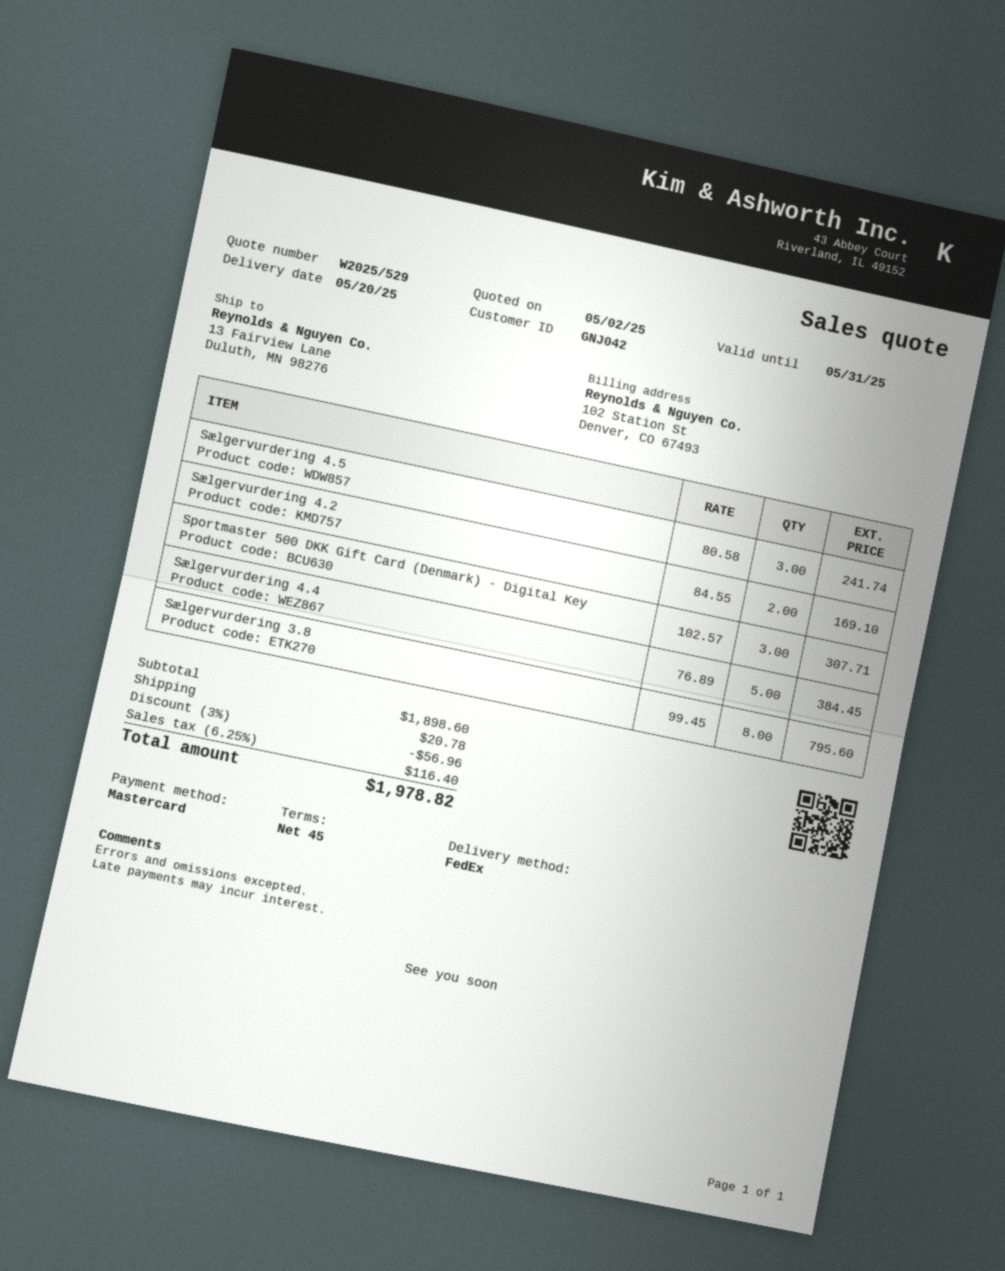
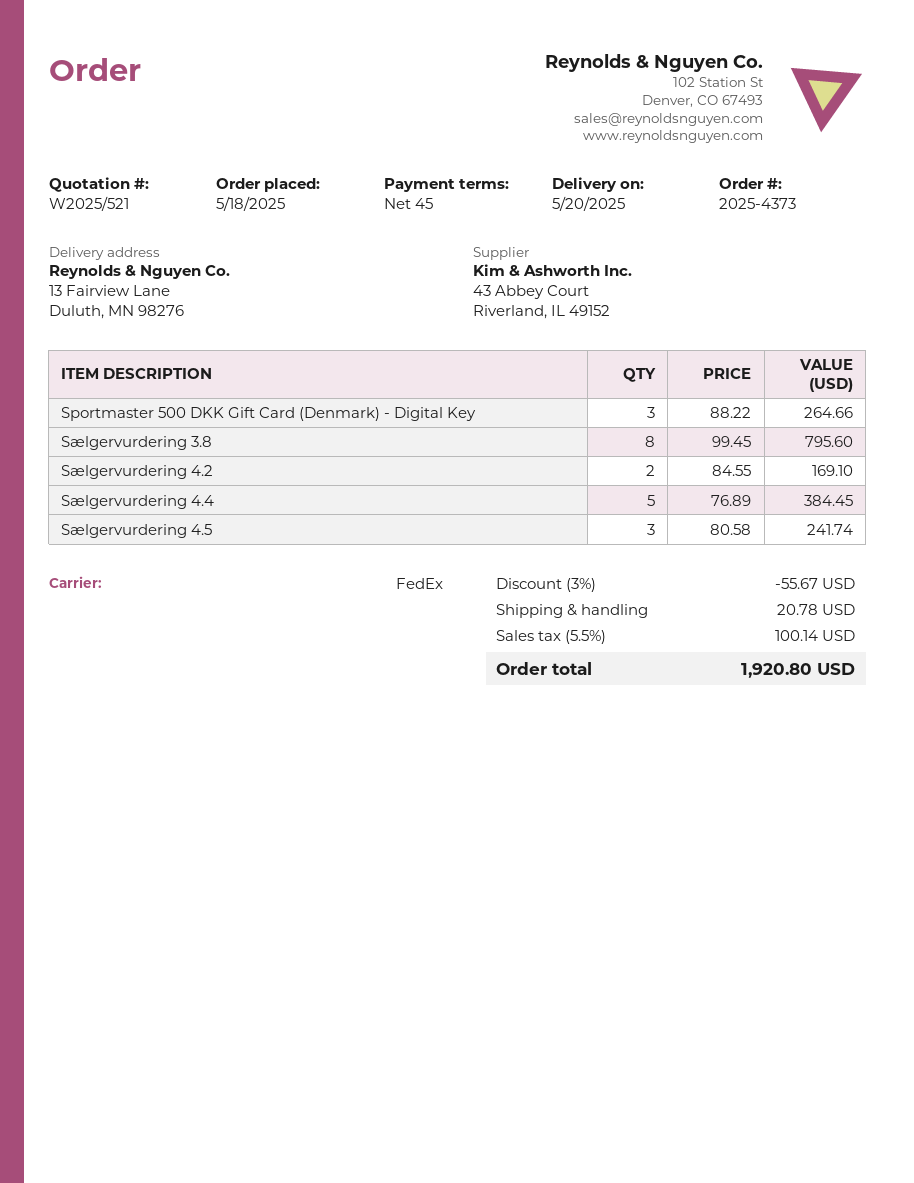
quote number: W2025/529 -> W2025/521
Sportmaster 500 DKK Gift Card (Denmark) - Digital Key: 3 x 102.57 = 307.71 -> 3 x 88.22 = 264.66
discount: 3% = 56.96 -> 3% = 55.67
tax: 6.25% = 116.40 -> 5.5% = 100.14
total: 1978.82 -> 1920.80

